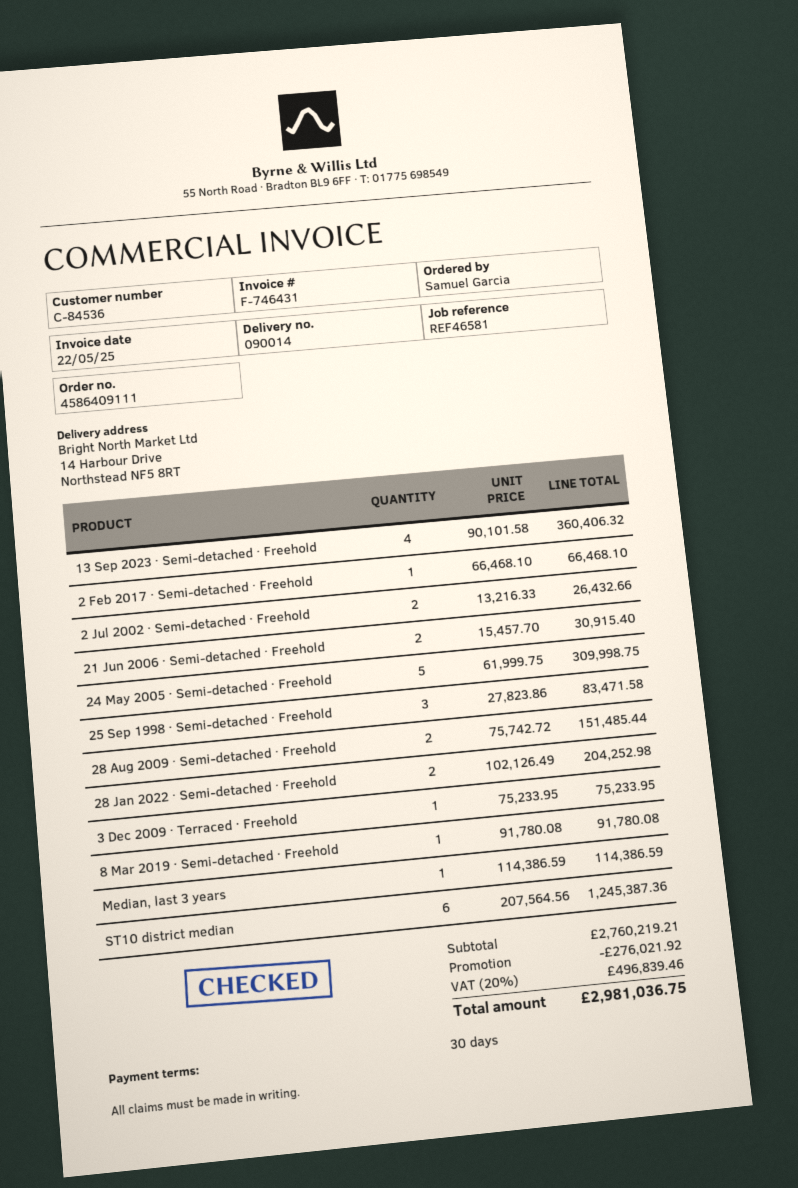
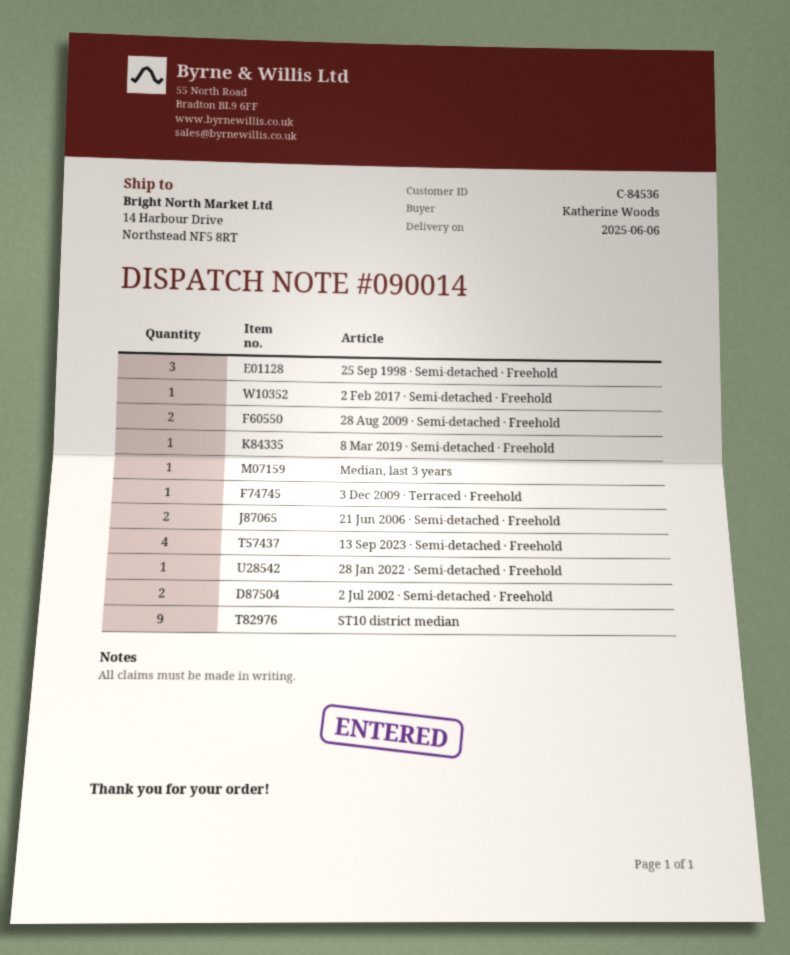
ordered by: Samuel Garcia -> Katherine Woods
24 May 2005 · Semi-detached · Freehold: 5 -> none
28 Jan 2022 · Semi-detached · Freehold: 2 -> 1
ST10 district median: 6 -> 9

